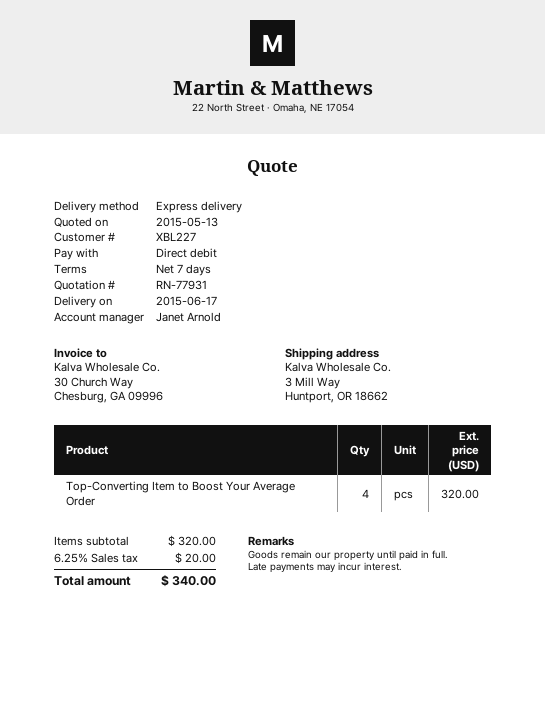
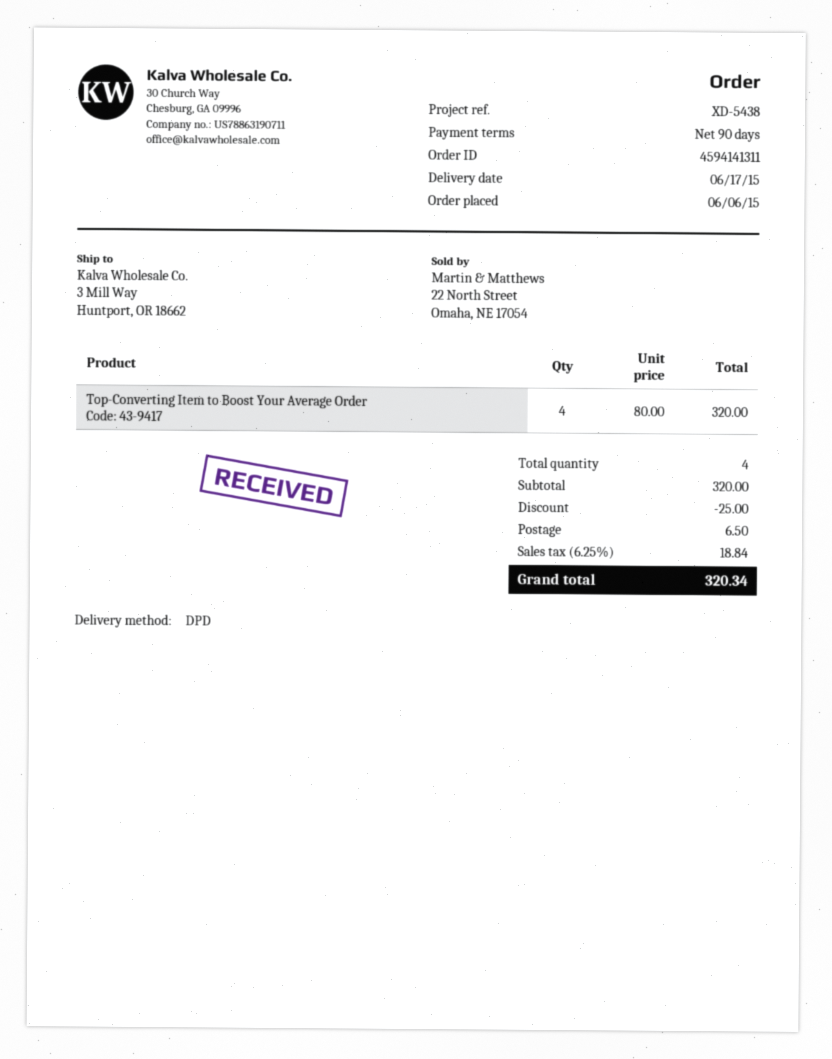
payment terms: 7 days -> 90 days
shipping method: express -> DPD
discount: none -> 25.00
shipping: none -> 6.50
tax: 6.25% = 20.00 -> 6.25% = 18.84
total: 340.00 -> 320.34

